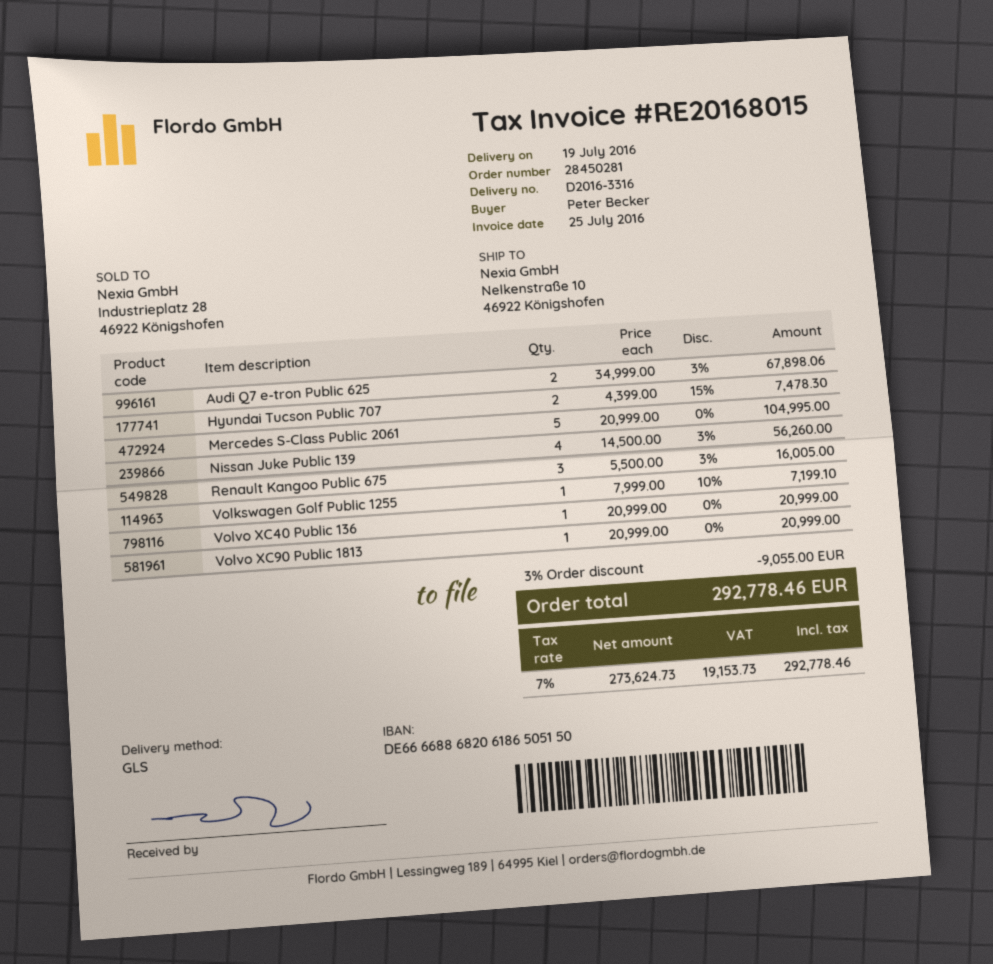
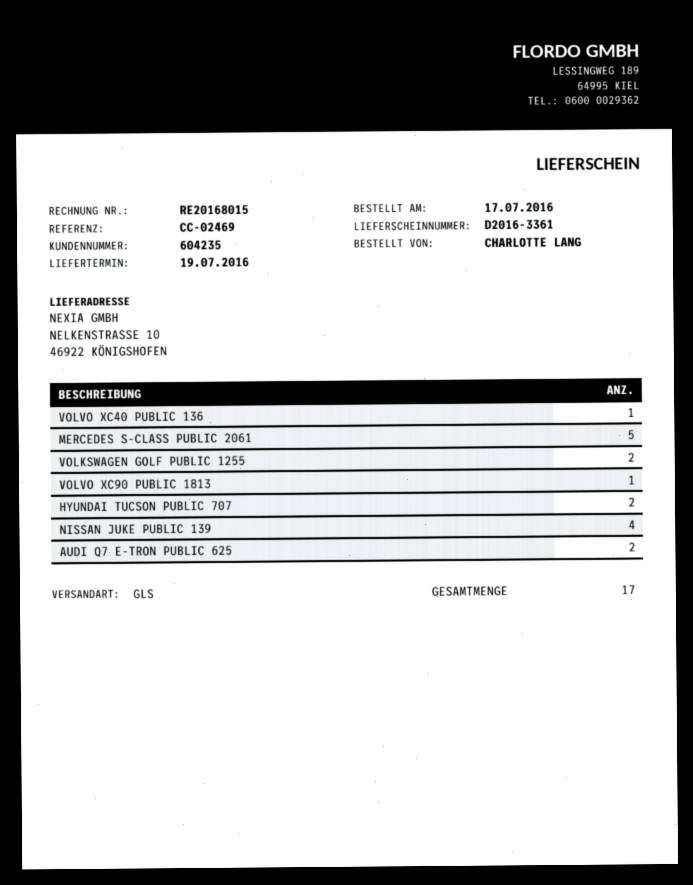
delivery note number: D2016-3316 -> D2016-3361
ordered by: Peter Becker -> CHARLOTTE LANG
Renault Kangoo Public 675: 3 -> none
Volkswagen Golf Public 1255: 1 -> 2

